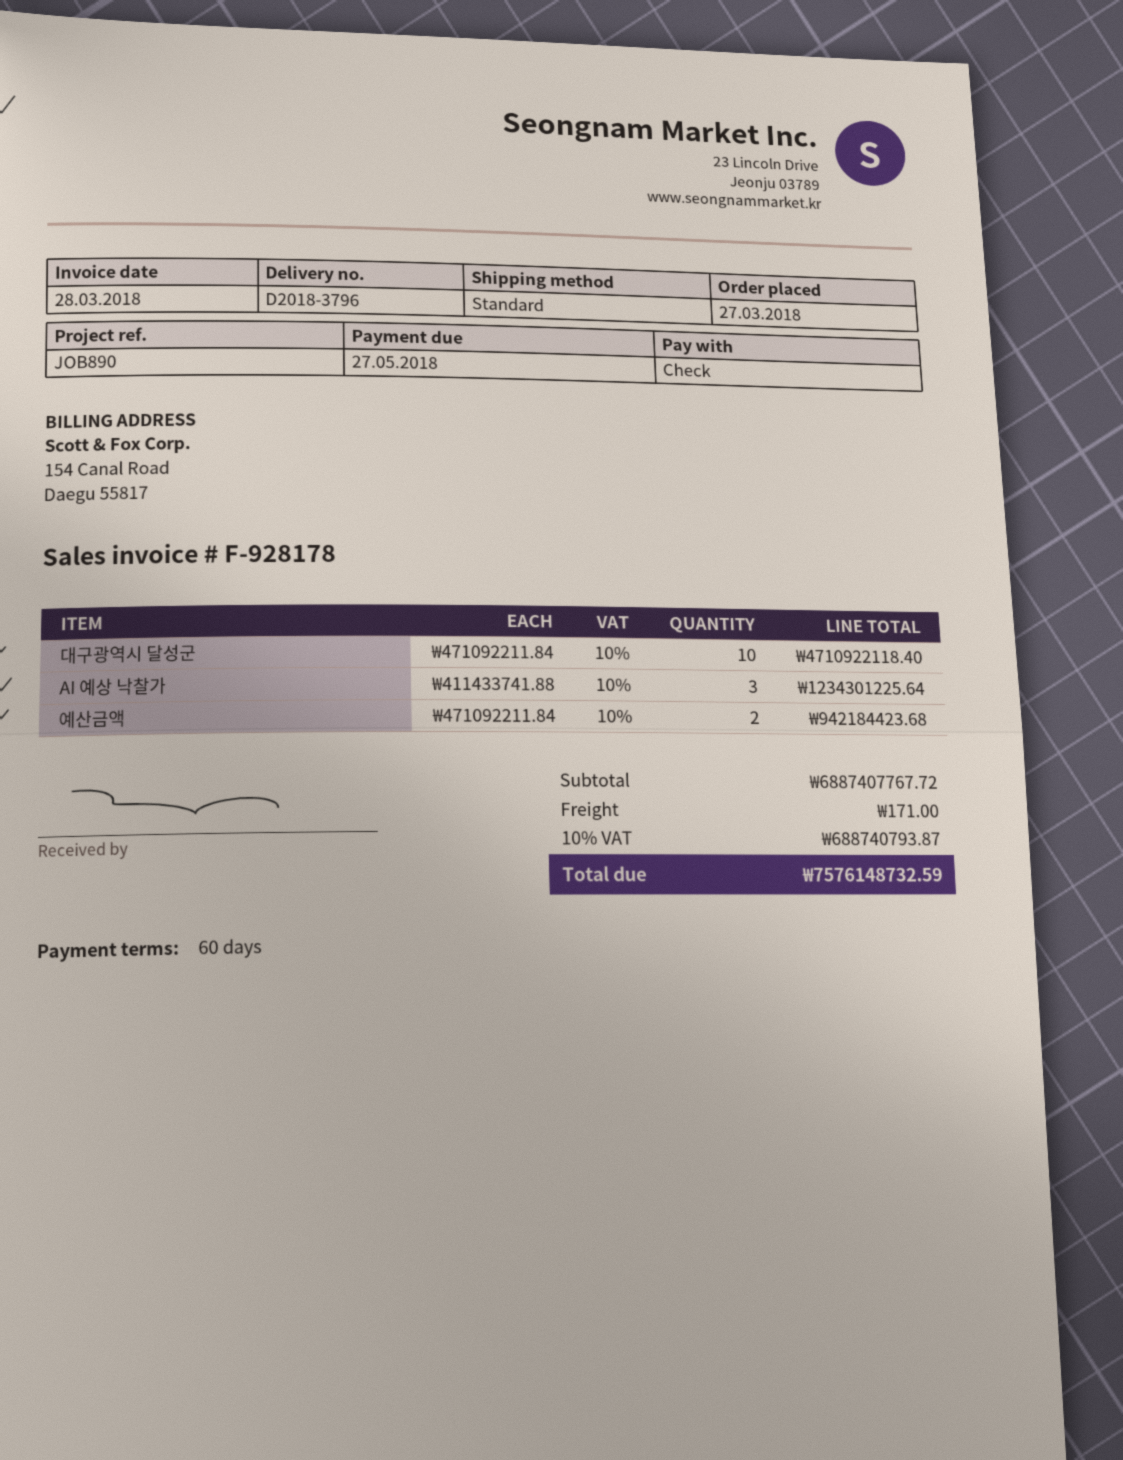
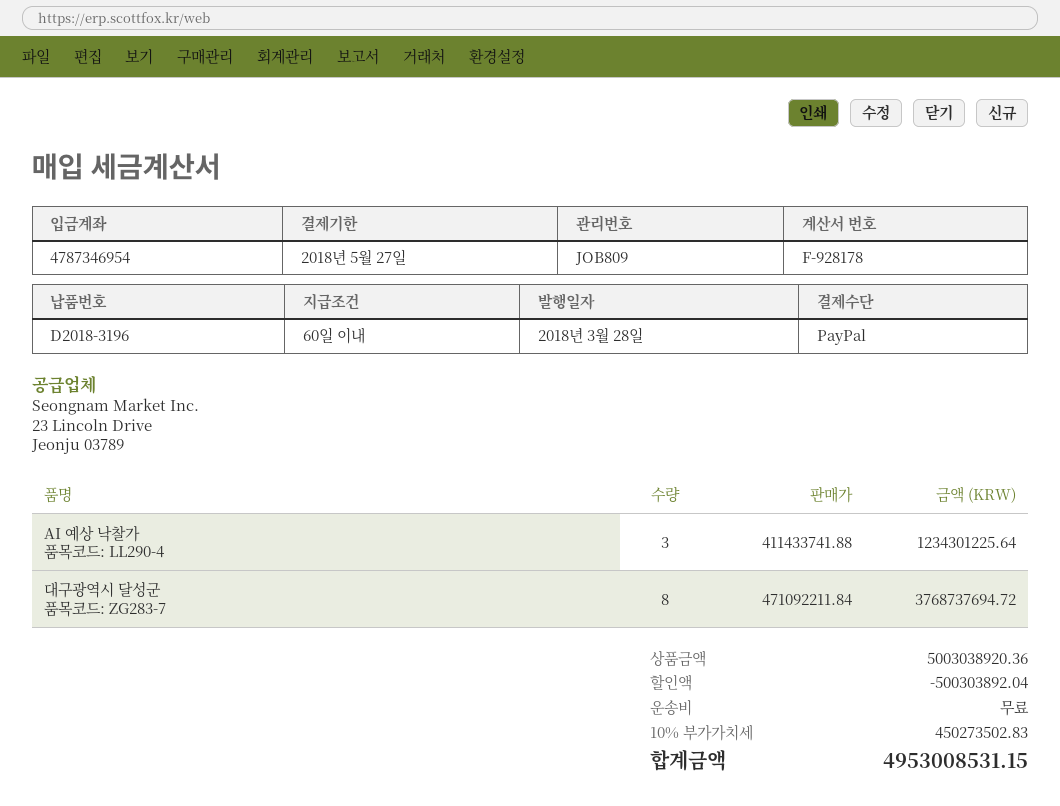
delivery note number: D2018-3796 -> D2018-3196
reference: JOB890 -> JOB809
payment method: cheque -> PayPal
대구광역시 달성군: 10 x 471092211.84 = 4710922118.40 -> 8 x 471092211.84 = 3768737694.72
예산금액: 2 x 471092211.84 = 942184423.68 -> none
subtotal: 6887407767.72 -> 5003038920.36
discount: none -> 500303892.04
shipping: 171.00 -> 0.00
tax: 10% = 688740793.87 -> 10% = 450273502.83
total: 7576148732.59 -> 4953008531.15

